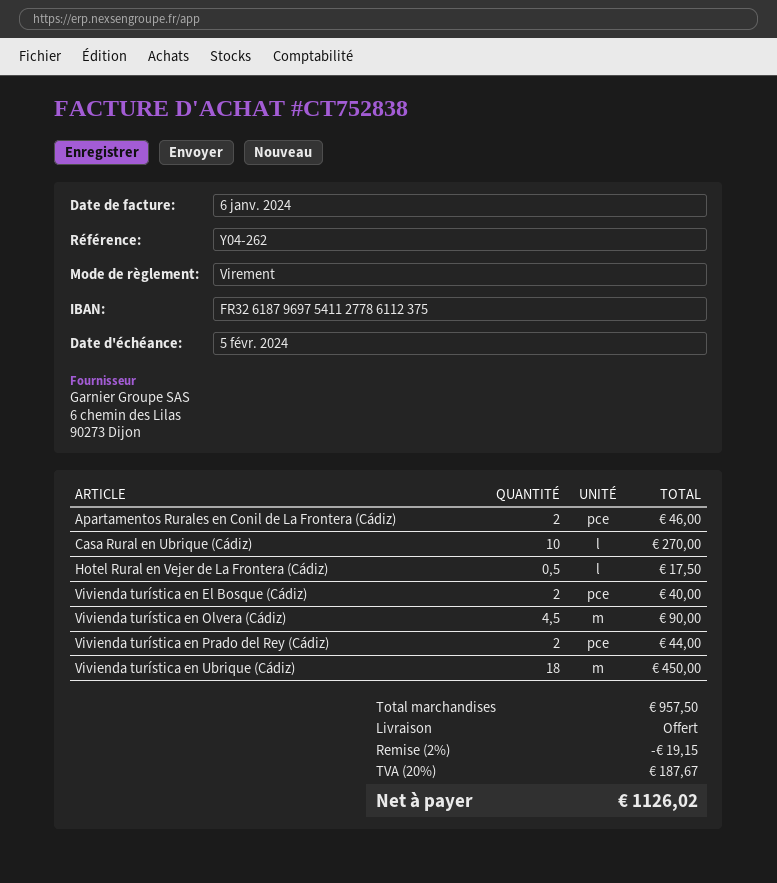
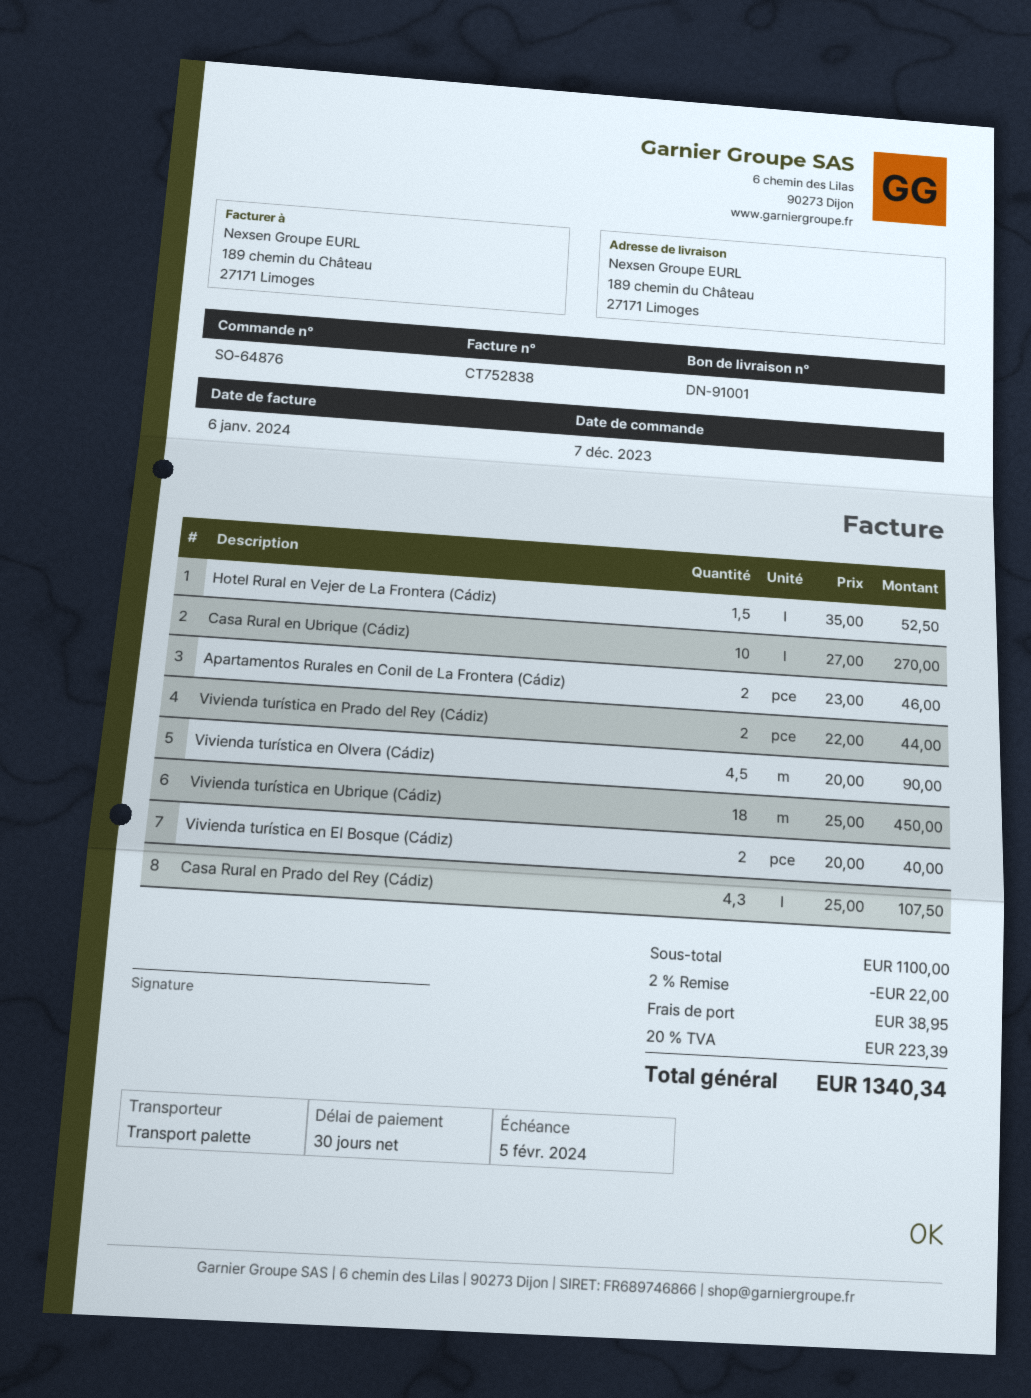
Hotel Rural en Vejer de La Frontera (Cádiz): 0.5 for 17.50 -> 1.5 for 52.50
Casa Rural en Prado del Rey (Cádiz): none -> 4.3 for 107.50
subtotal: 957.50 -> 1100.00
discount: 2% = 19.15 -> 2% = 22.00
shipping: 0.00 -> 38.95
tax: 20% = 187.67 -> 20% = 223.39
total: 1126.02 -> 1340.34

